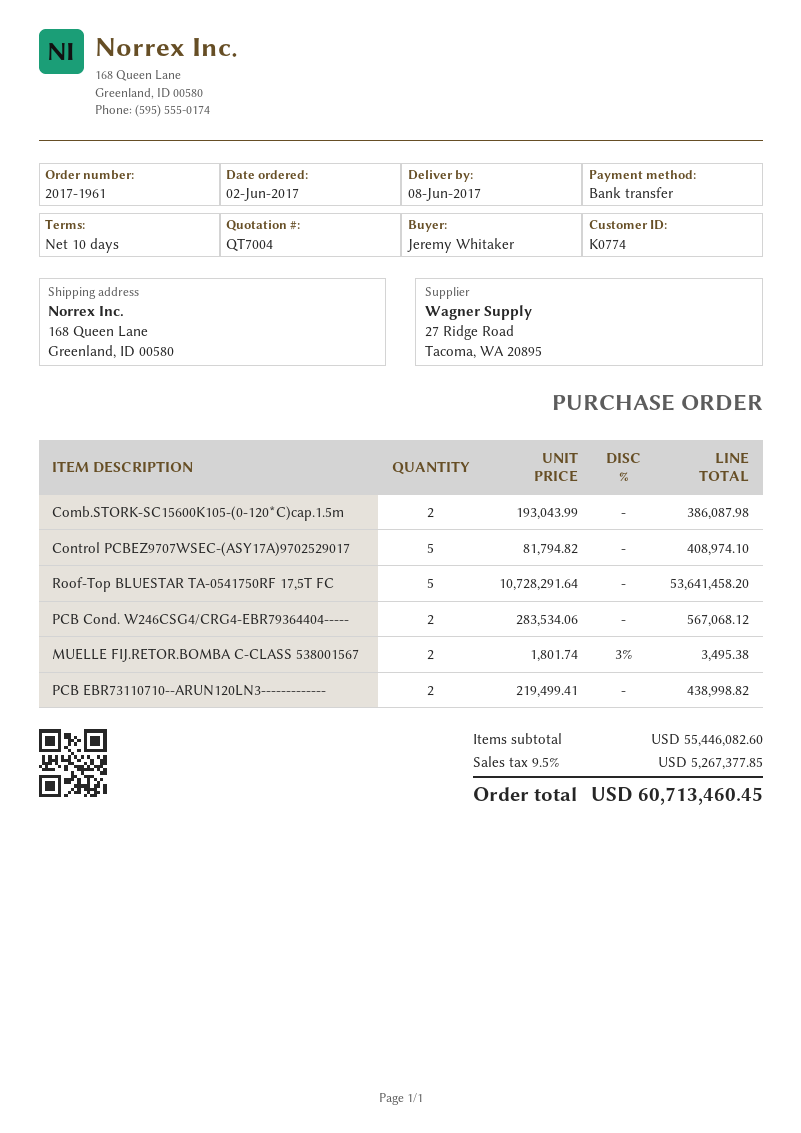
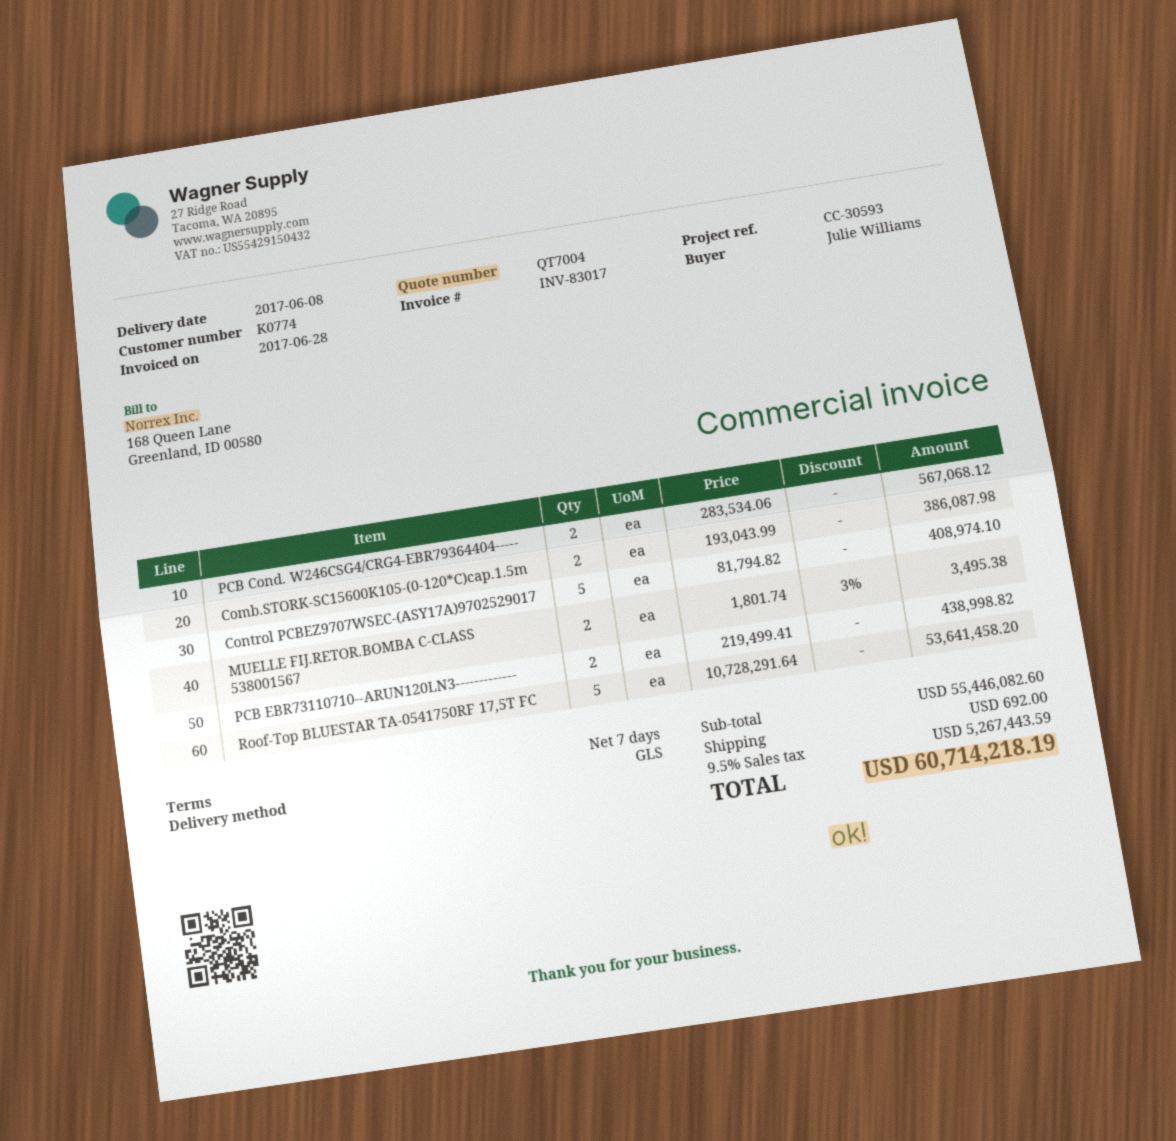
payment terms: 10 days -> 7 days
ordered by: Jeremy Whitaker -> Julie Williams
shipping: none -> 692.00
tax: 9.5% = 5267377.85 -> 9.5% = 5267443.59
total: 60713460.45 -> 60714218.19

